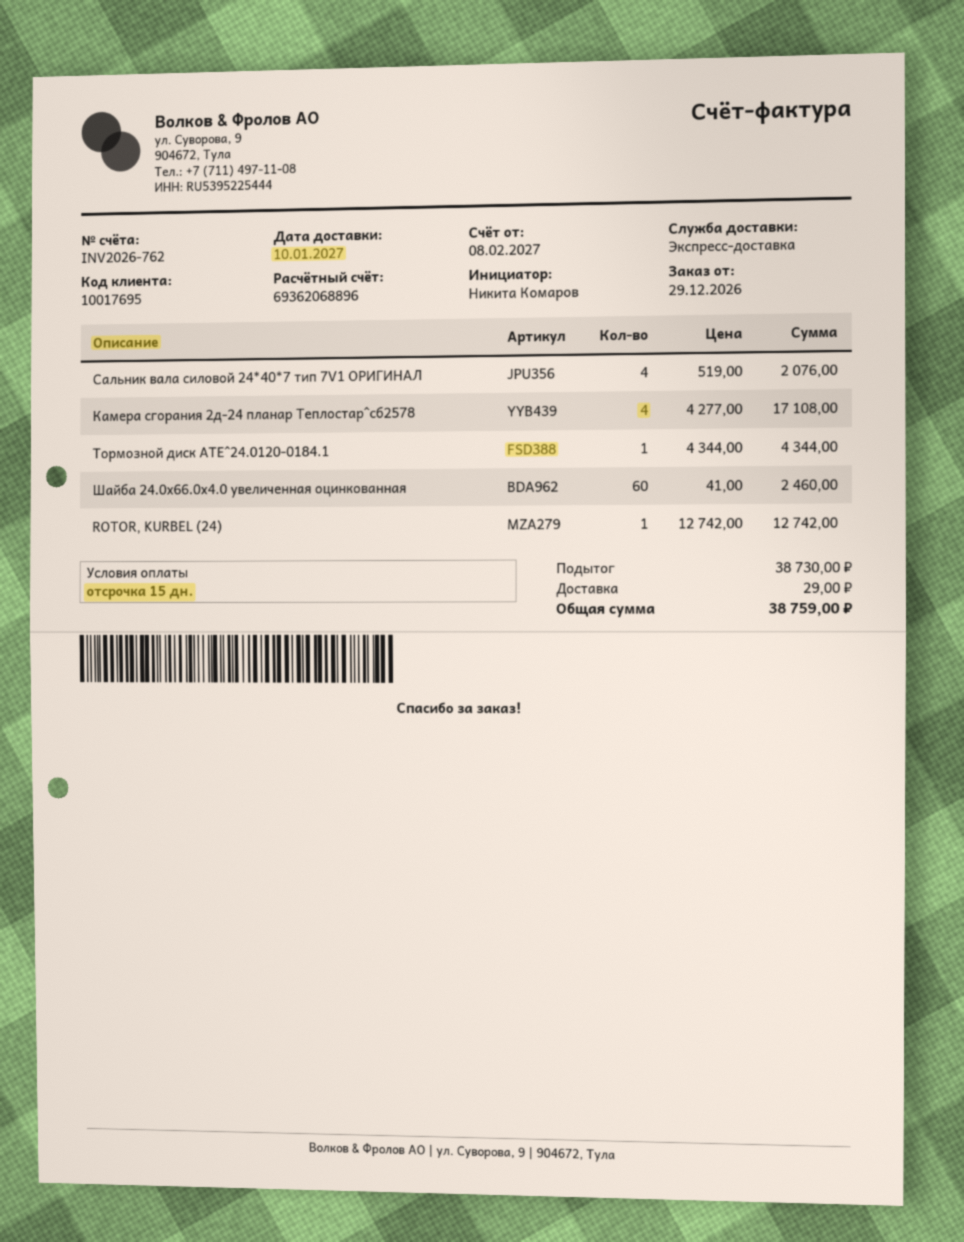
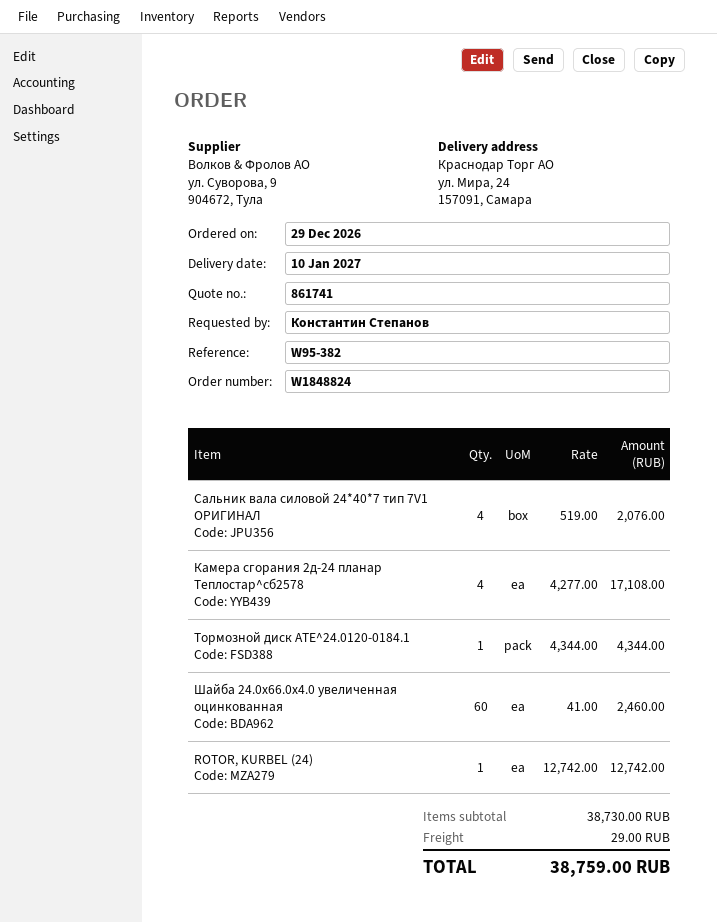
ordered by: Никита Комаров -> Константин Степанов

